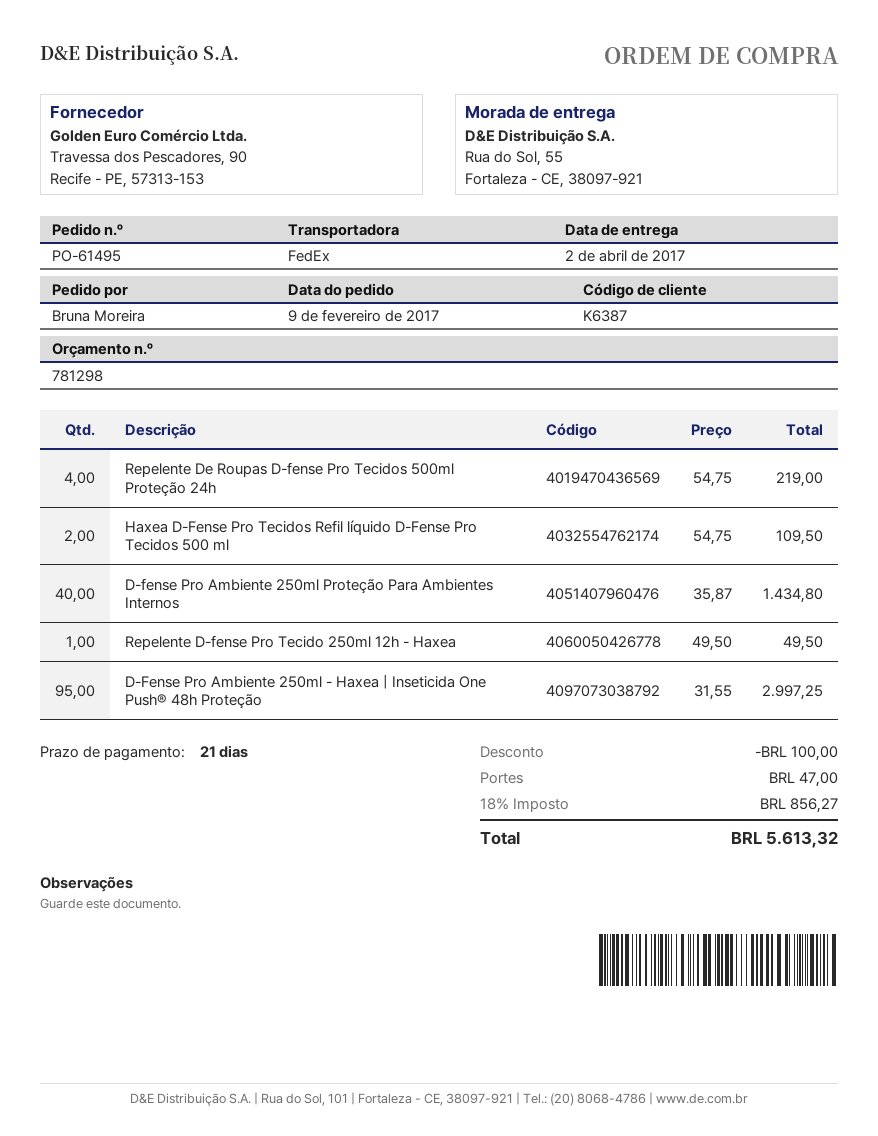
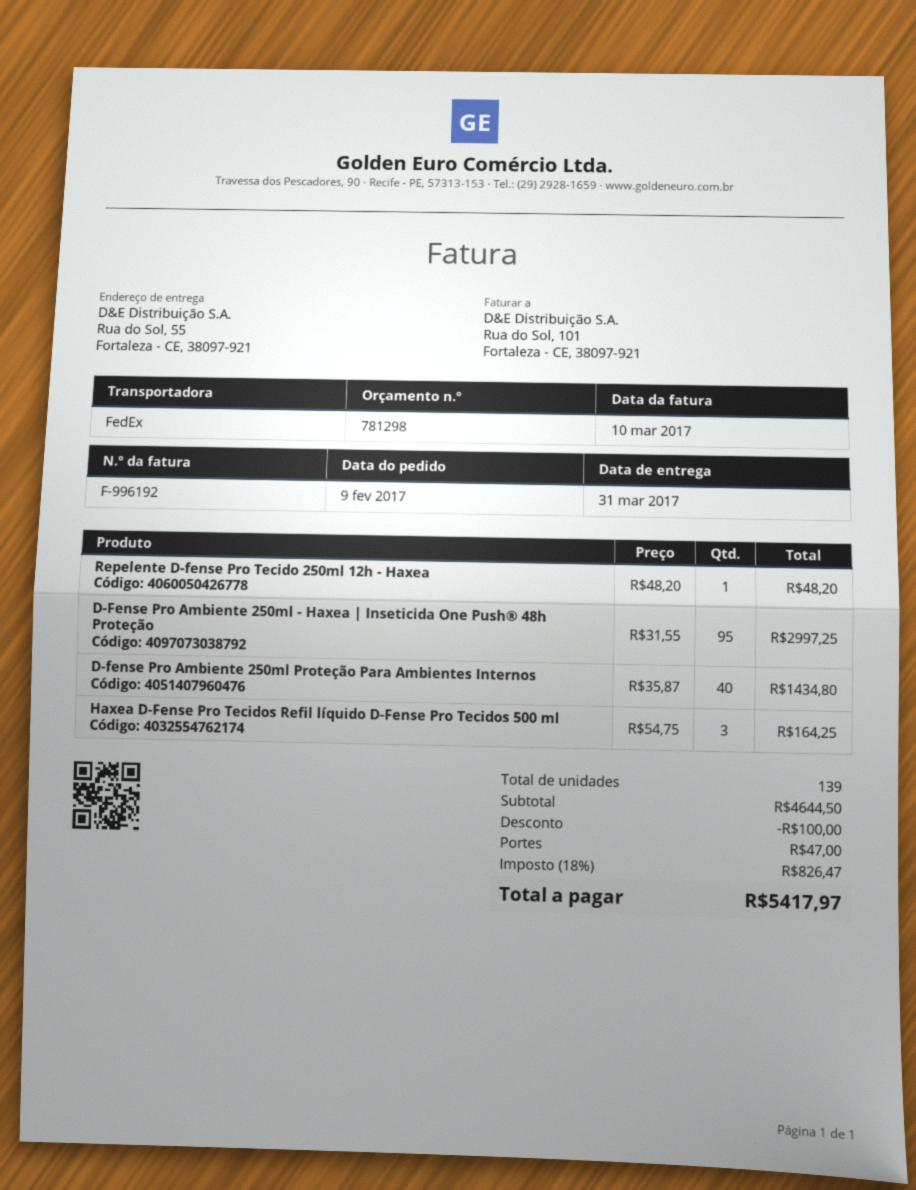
delivery date: 2017-04-02 -> 2017-03-31
Repelente De Roupas D-fense Pro Tecidos 500ml Proteção 24h: 4 x 54.75 = 219.00 -> none
Haxea D-Fense Pro Tecidos Refil líquido D-Fense Pro Tecidos 500 ml: 2 x 54.75 = 109.50 -> 3 x 54.75 = 164.25
Repelente D-fense Pro Tecido 250ml 12h - Haxea: 1 x 49.50 = 49.50 -> 1 x 48.20 = 48.20
tax: 18% = 856.27 -> 18% = 826.47
total: 5613.32 -> 5417.97

